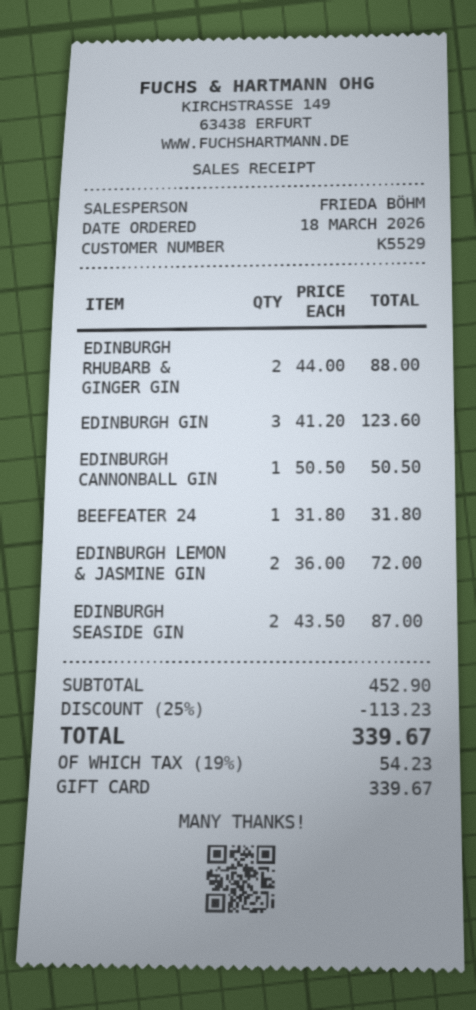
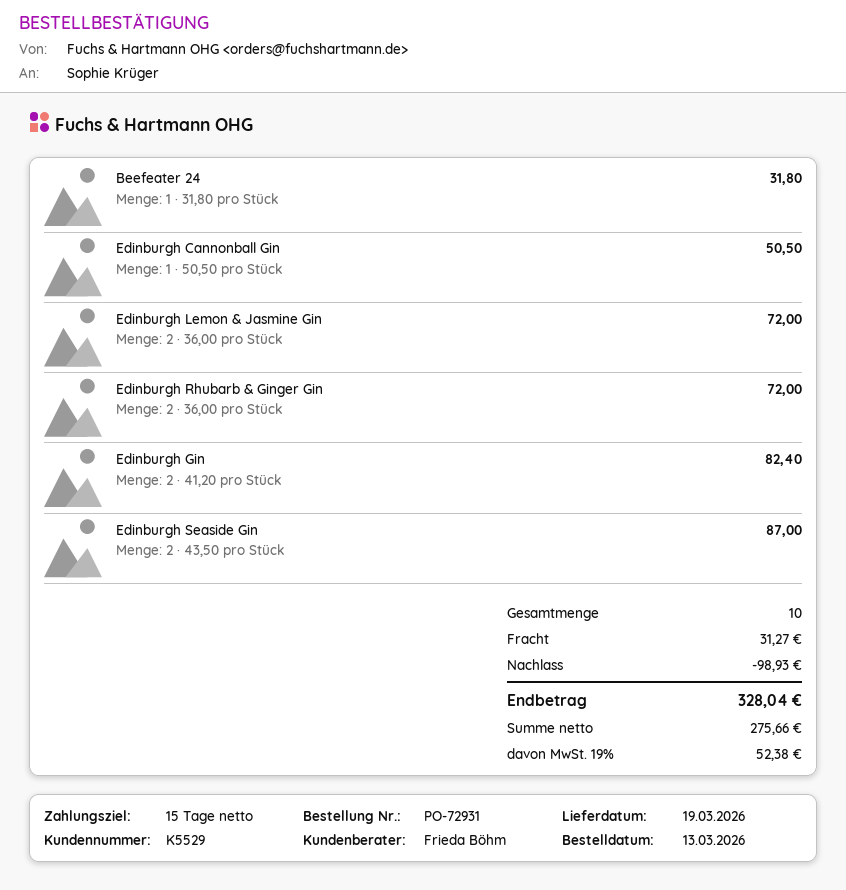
order date: 2026-03-18 -> 2026-03-13
EDINBURGH RHUBARB & GINGER GIN: 2 x 44.00 = 88.00 -> 2 x 36.00 = 72.00
EDINBURGH GIN: 3 x 41.20 = 123.60 -> 2 x 41.20 = 82.40
discount: 113.23 -> 98.93
shipping: none -> 31.27
tax: 19% = 54.23 -> 19% = 52.38
total: 339.67 -> 328.04

